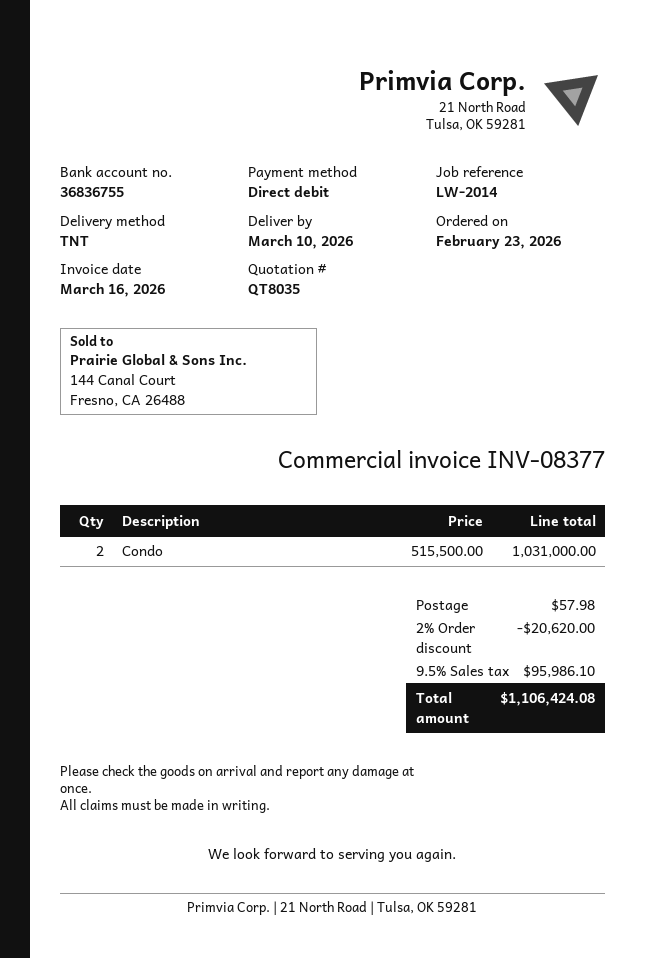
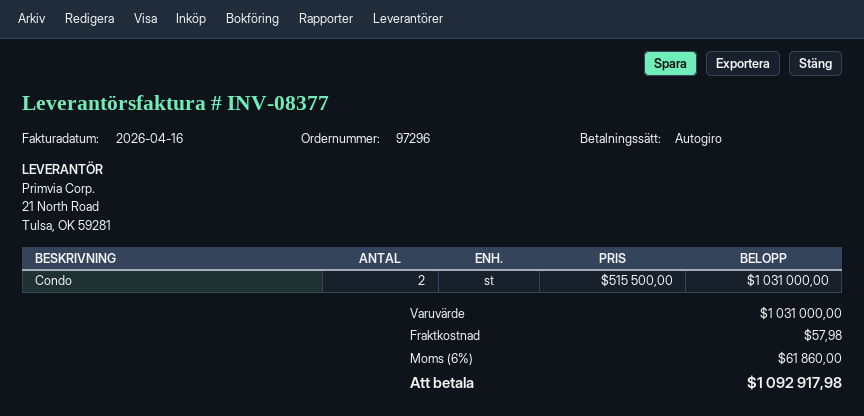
invoice date: 2026-03-16 -> 2026-04-16
discount: 2% = 20620.00 -> none
tax: 9.5% = 95986.10 -> 6% = 61860.00
total: 1106424.08 -> 1092917.98

